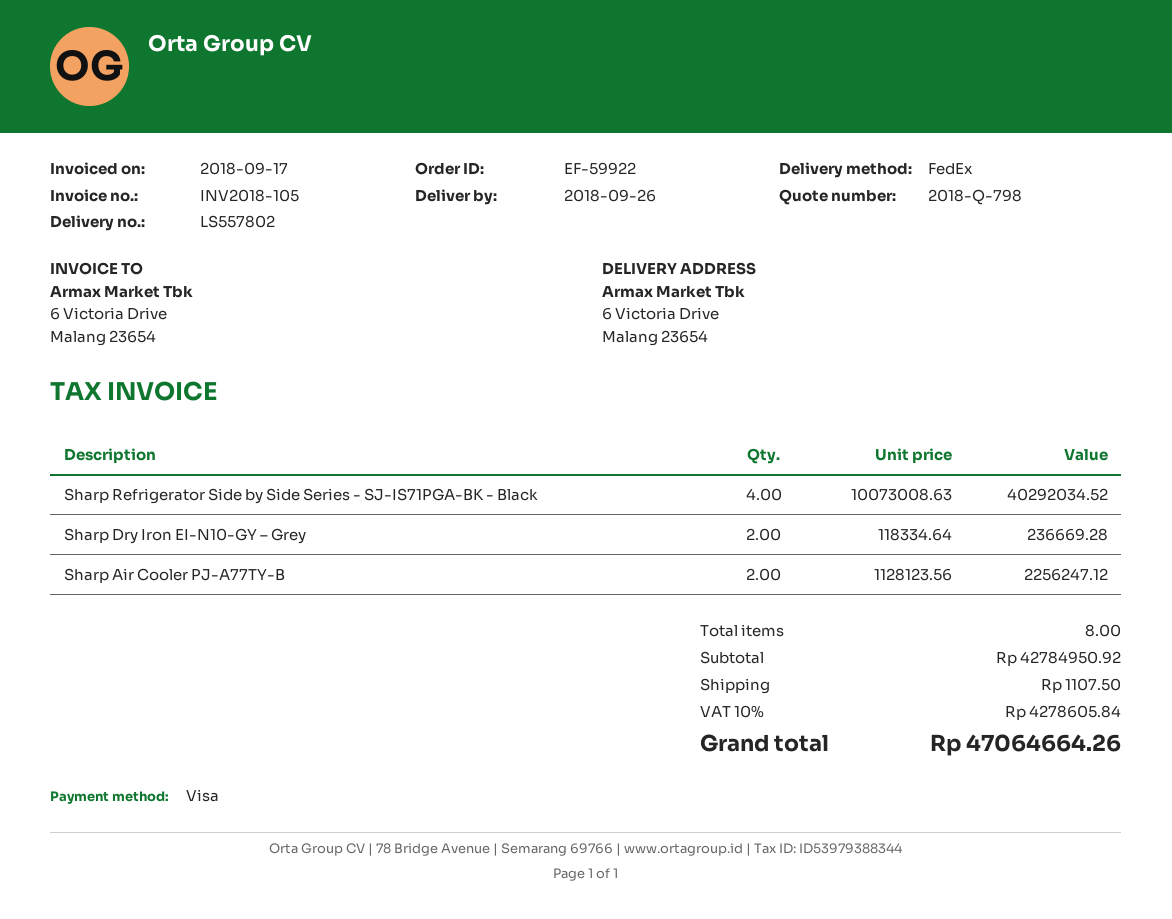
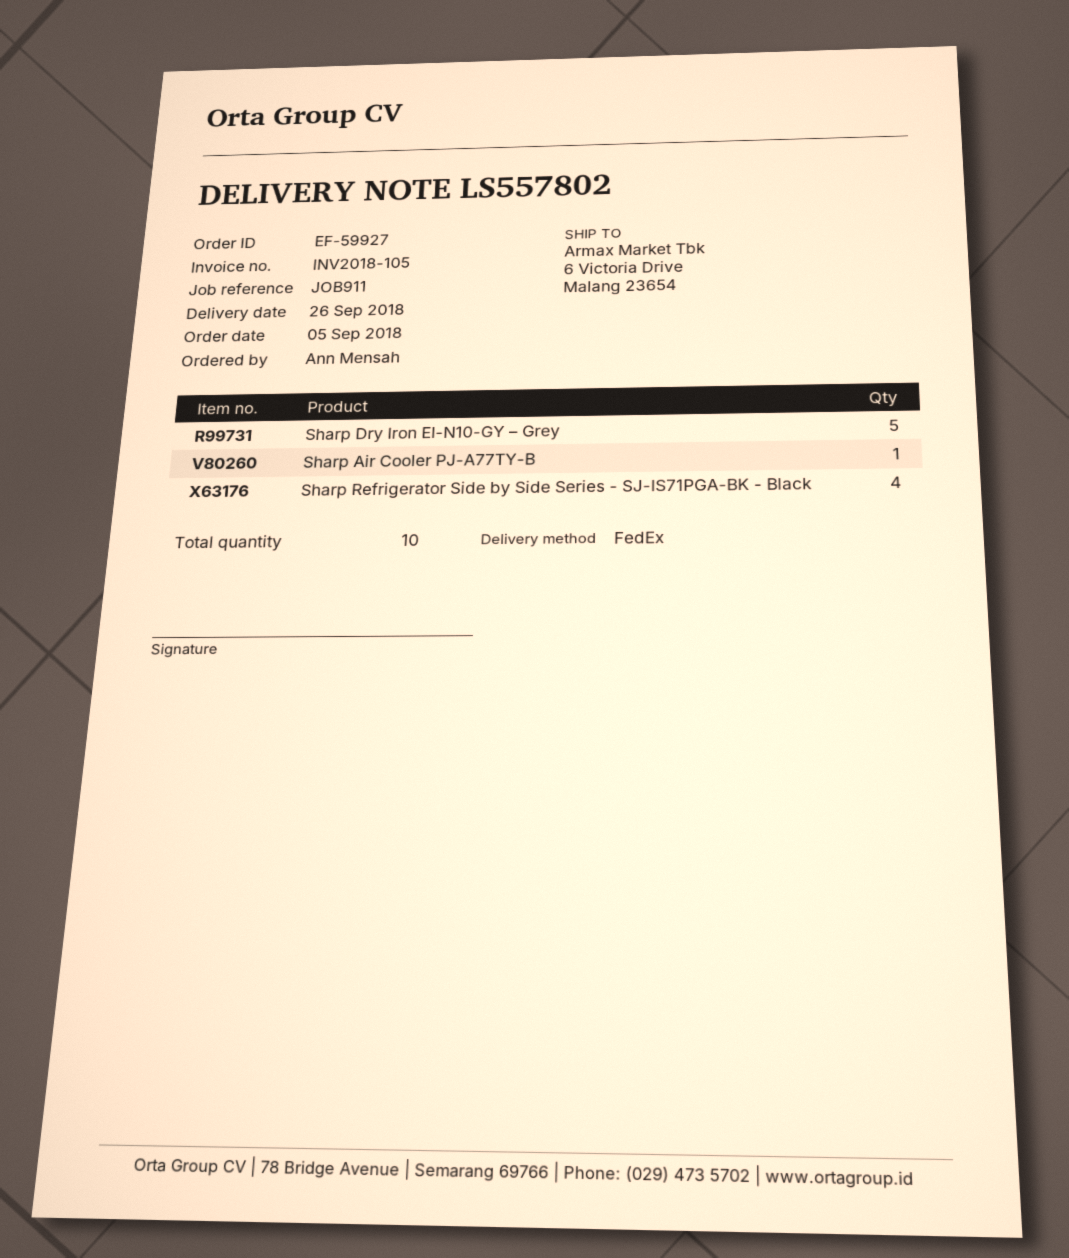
order number: EF-59922 -> EF-59927
Sharp Dry Iron EI-N10-GY – Grey: 2 -> 5
Sharp Air Cooler PJ-A77TY-B: 2 -> 1
total quantity: 8 -> 10

